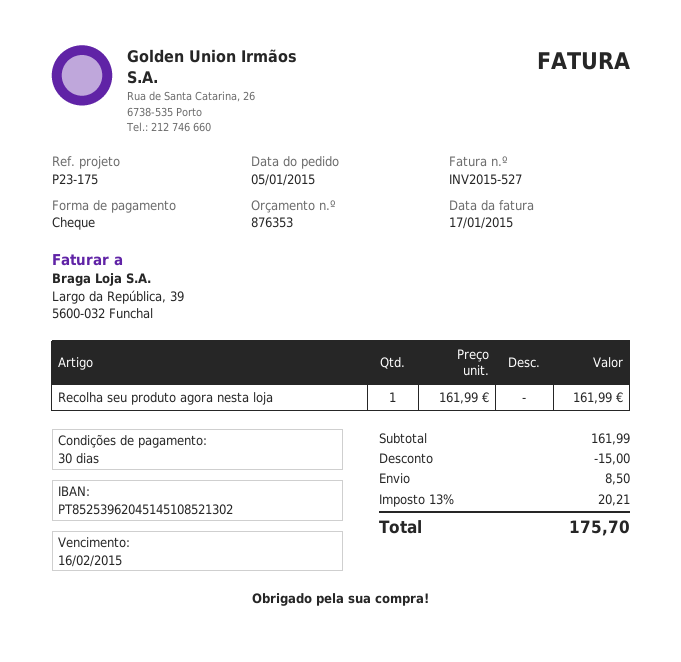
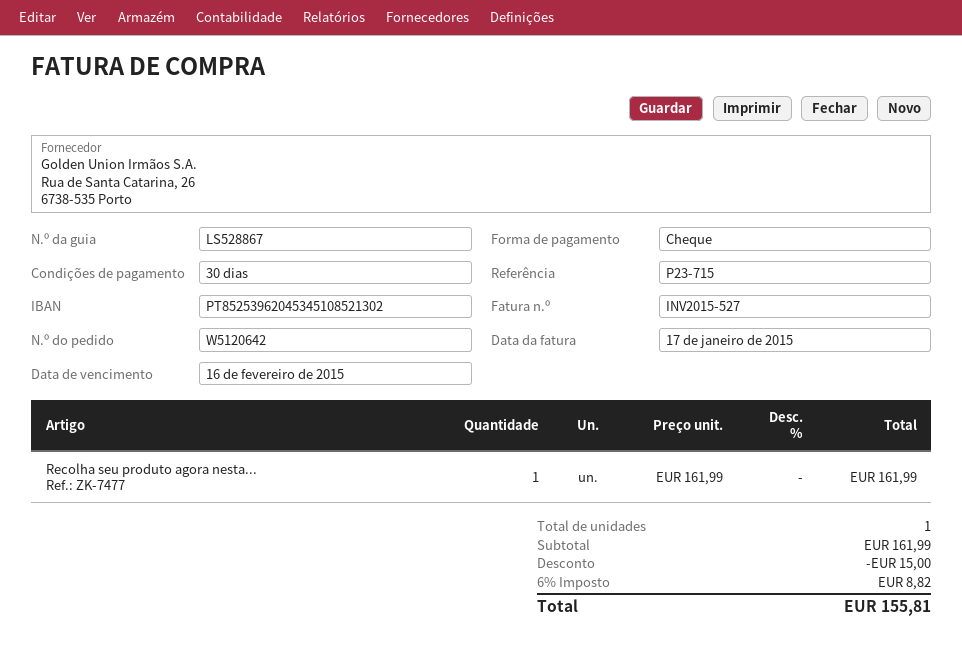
reference: P23-175 -> P23-715
bank account: PT85253962045145108521302 -> PT85253962045345108521302
shipping: 8.50 -> none
tax: 13% = 20.21 -> 6% = 8.82
total: 175.70 -> 155.81

